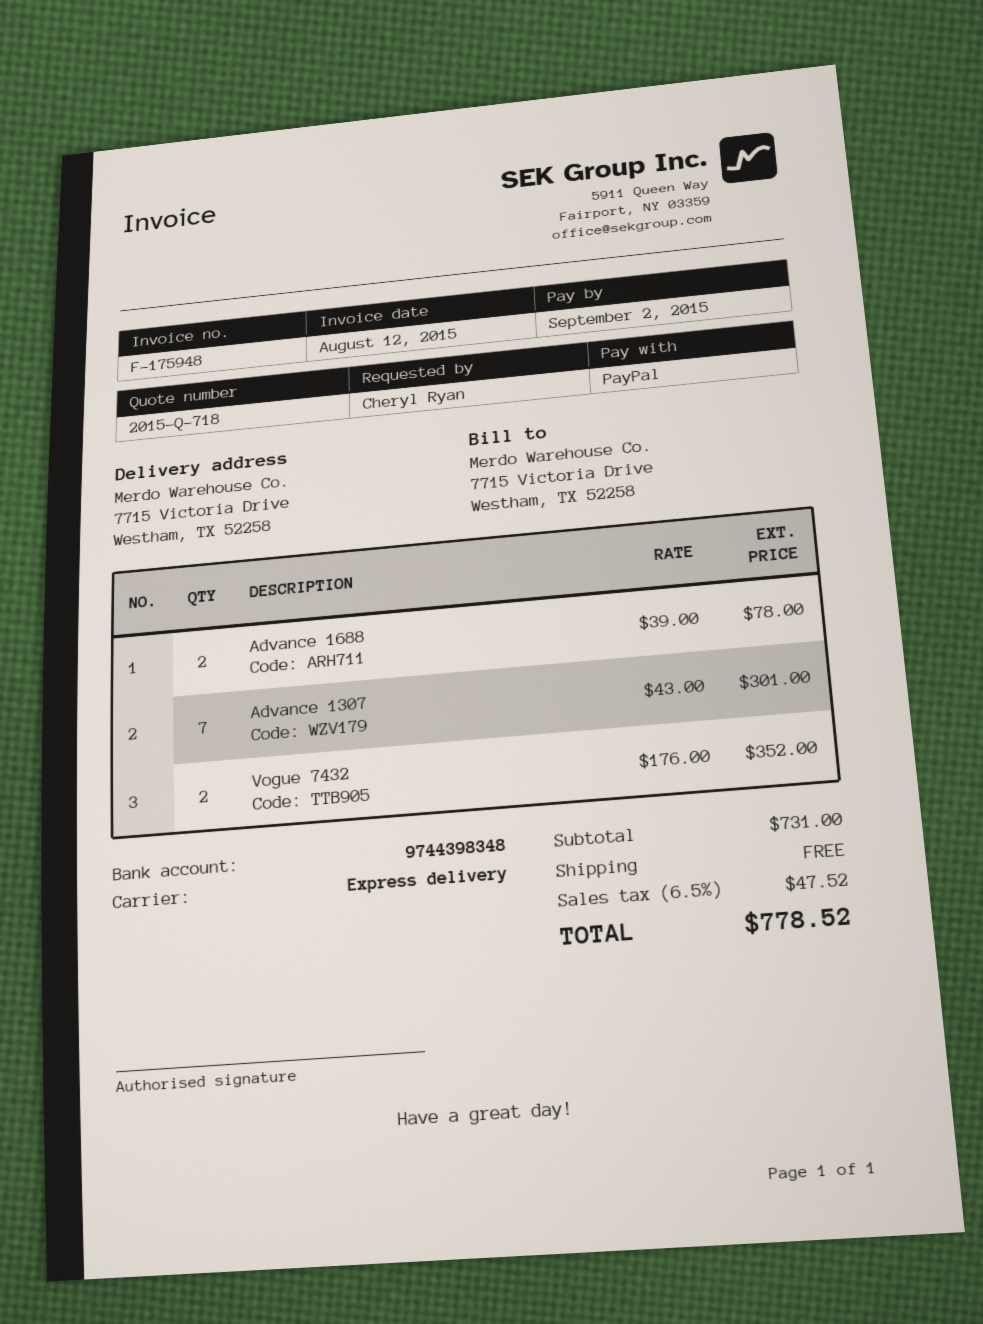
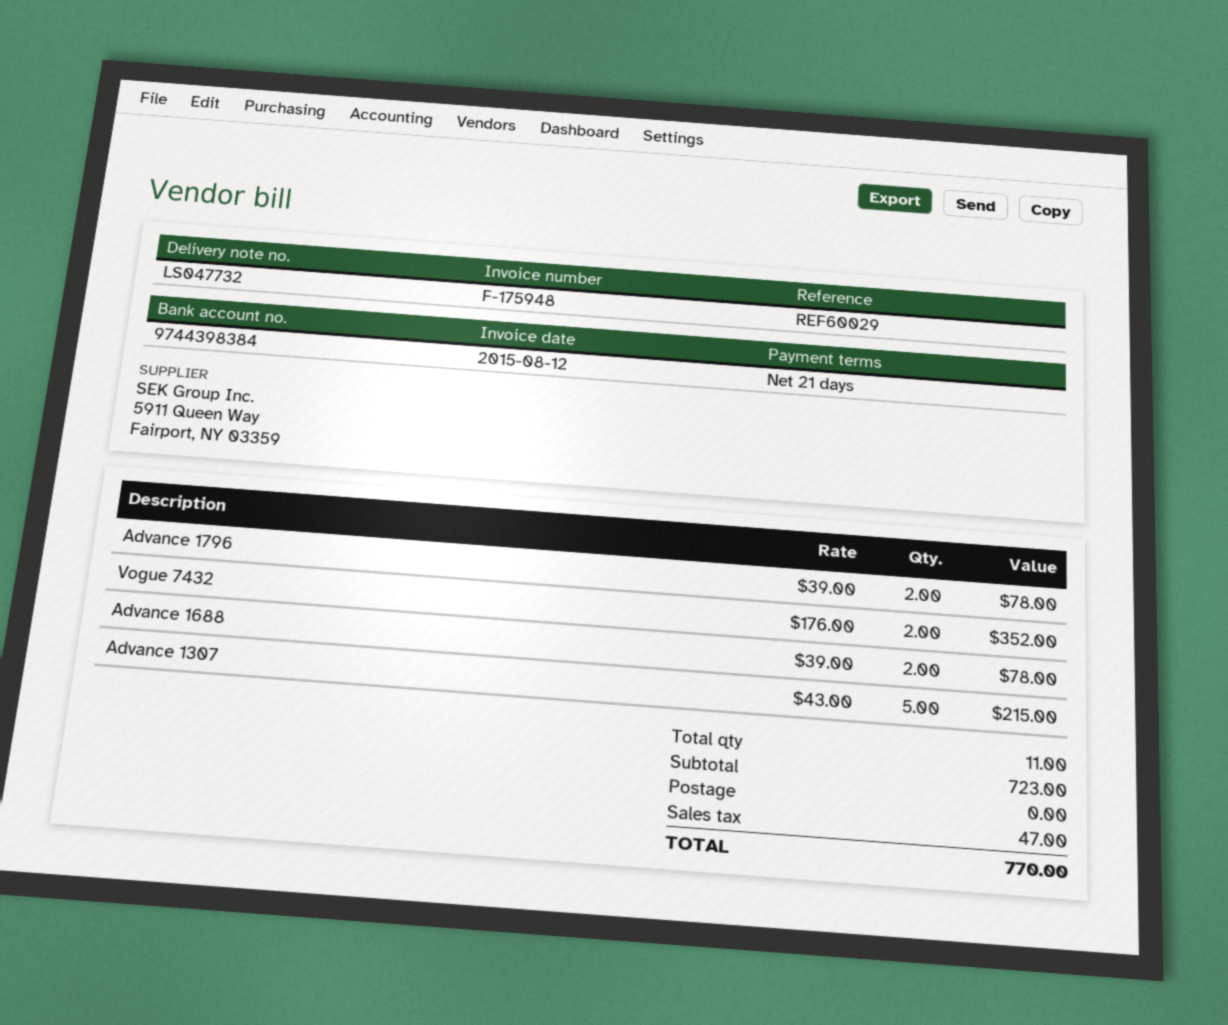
bank account: 9744398348 -> 9744398384
Advance 1307: 7 x 43.00 = 301.00 -> 5 x 43.00 = 215.00
Advance 1796: none -> 2 x 39.00 = 78.00
subtotal: 731.00 -> 723.00
tax: 47.52 -> 47.00
total: 778.52 -> 770.00

